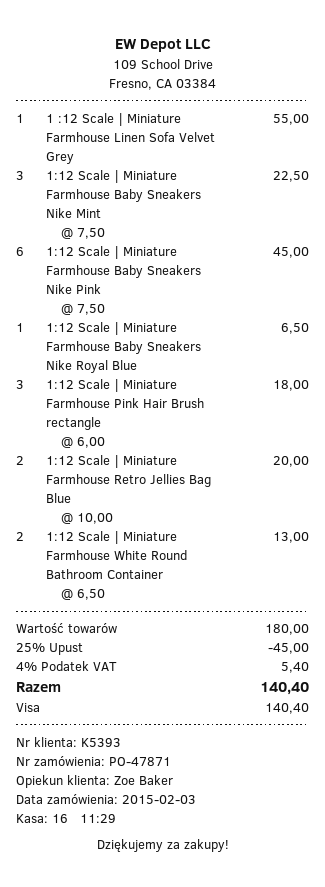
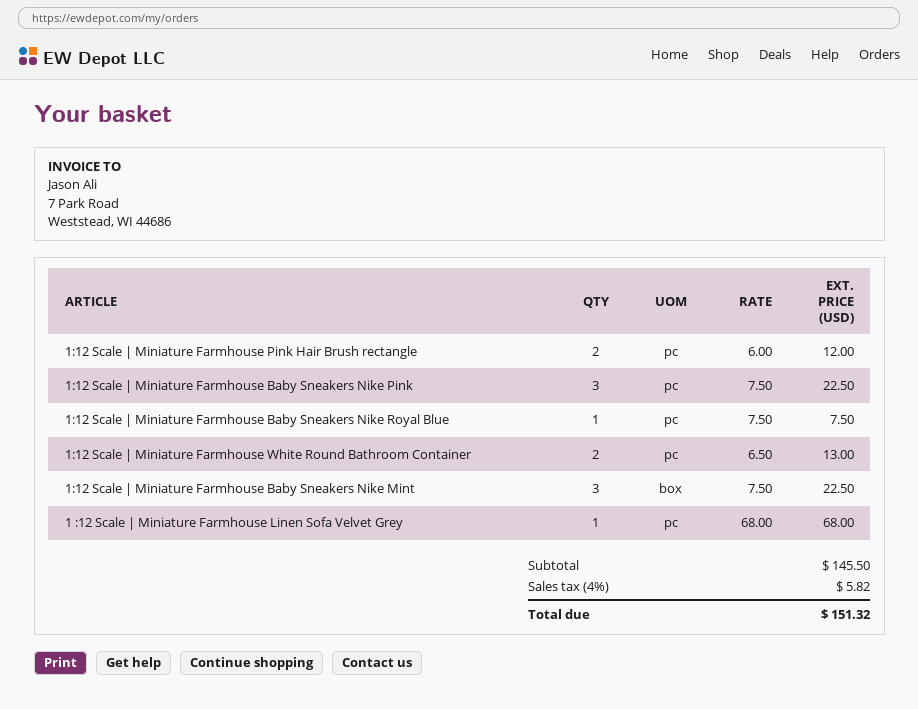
1 :12 Scale | Miniature Farmhouse Linen Sofa Velvet Grey: 1 x 55.00 = 55.00 -> 1 x 68.00 = 68.00
1:12 Scale | Miniature Farmhouse Baby Sneakers Nike Pink: 6 x 7.50 = 45.00 -> 3 x 7.50 = 22.50
1:12 Scale | Miniature Farmhouse Baby Sneakers Nike Royal Blue: 1 x 6.50 = 6.50 -> 1 x 7.50 = 7.50
1:12 Scale | Miniature Farmhouse Pink Hair Brush rectangle: 3 x 6.00 = 18.00 -> 2 x 6.00 = 12.00
1:12 Scale | Miniature Farmhouse Retro Jellies Bag Blue: 2 x 10.00 = 20.00 -> none
subtotal: 180.00 -> 145.50
discount: 25% = 45.00 -> none
tax: 4% = 5.40 -> 4% = 5.82
total: 140.40 -> 151.32

